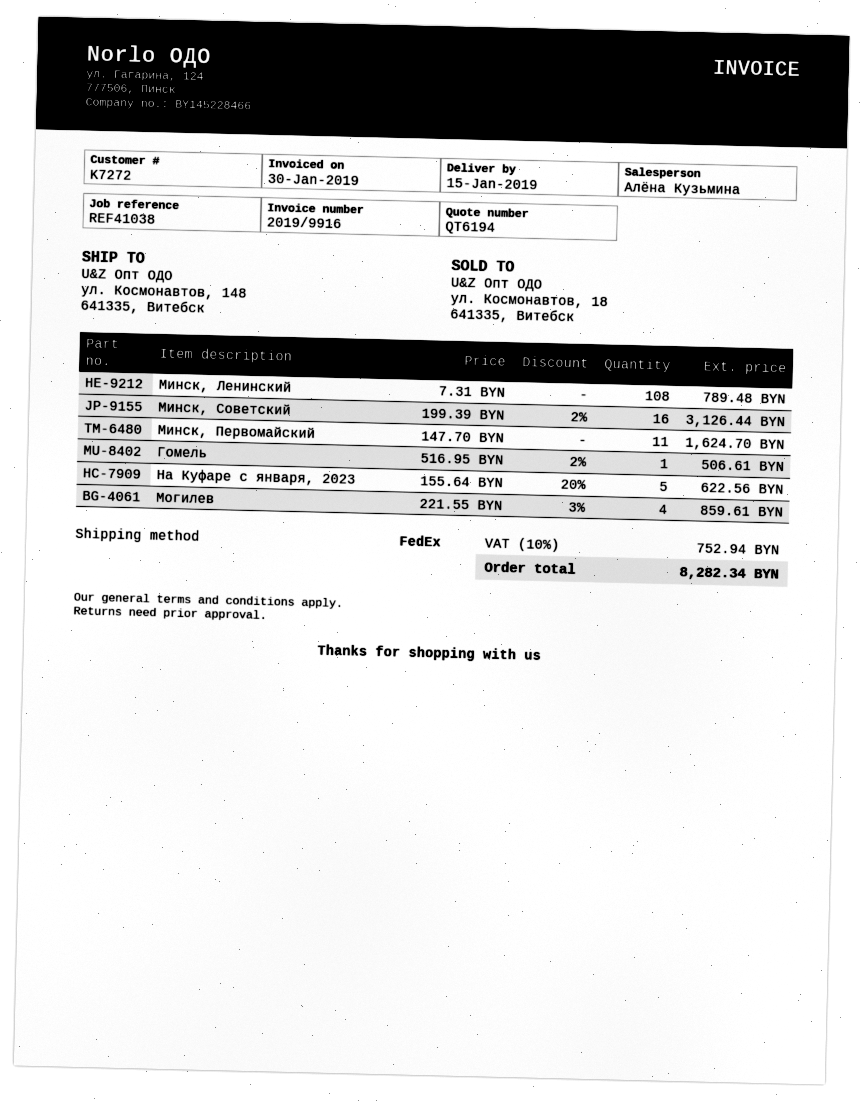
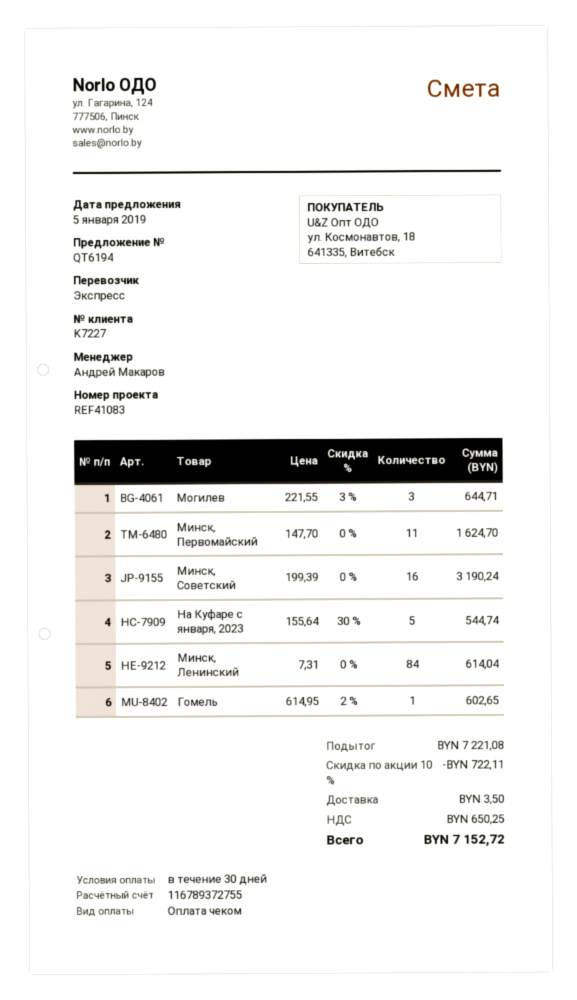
customer number: K7272 -> K7227
reference: REF41038 -> REF41083
sales rep: Алёна Кузьмина -> Андрей Макаров
shipping method: FedEx -> express
Минск, Ленинский: 108 x 7.31 = 789.48 -> 84 x 7.31 = 614.04
Минск, Советский: 16 x 199.39 - 2% = 3126.44 -> 16 x 199.39 = 3190.24
Гомель: 1 x 516.95 - 2% = 506.61 -> 1 x 614.95 - 2% = 602.65
На Куфаре с января, 2023: 5 x 155.64 - 20% = 622.56 -> 5 x 155.64 - 30% = 544.74
Могилев: 4 x 221.55 - 3% = 859.61 -> 3 x 221.55 - 3% = 644.71
discount: none -> 10% = 722.11
shipping: none -> 3.50
tax: 752.94 -> 650.25
total: 8282.34 -> 7152.72

